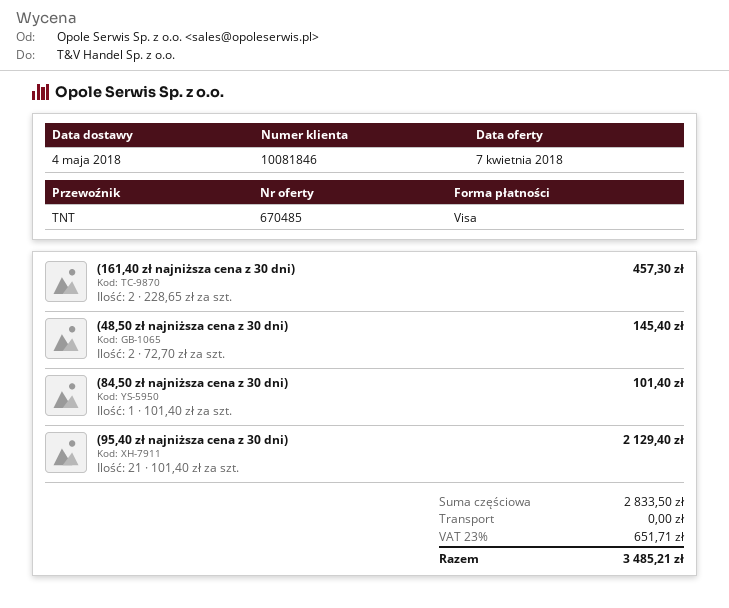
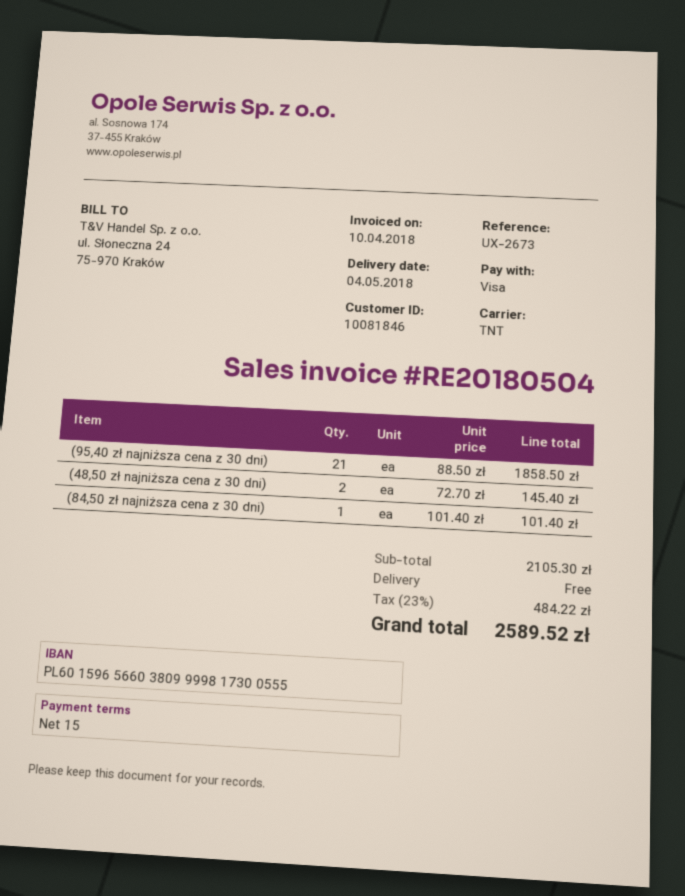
(161,40 zł najniższa cena z 30 dni): 2 x 228.65 = 457.30 -> none
(95,40 zł najniższa cena z 30 dni): 21 x 101.40 = 2129.40 -> 21 x 88.50 = 1858.50
subtotal: 2833.50 -> 2105.30
tax: 23% = 651.71 -> 23% = 484.22
total: 3485.21 -> 2589.52

